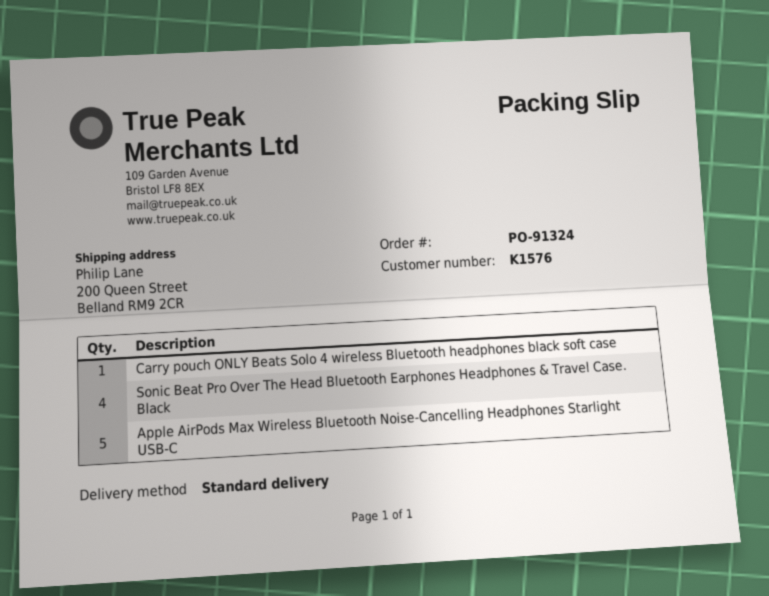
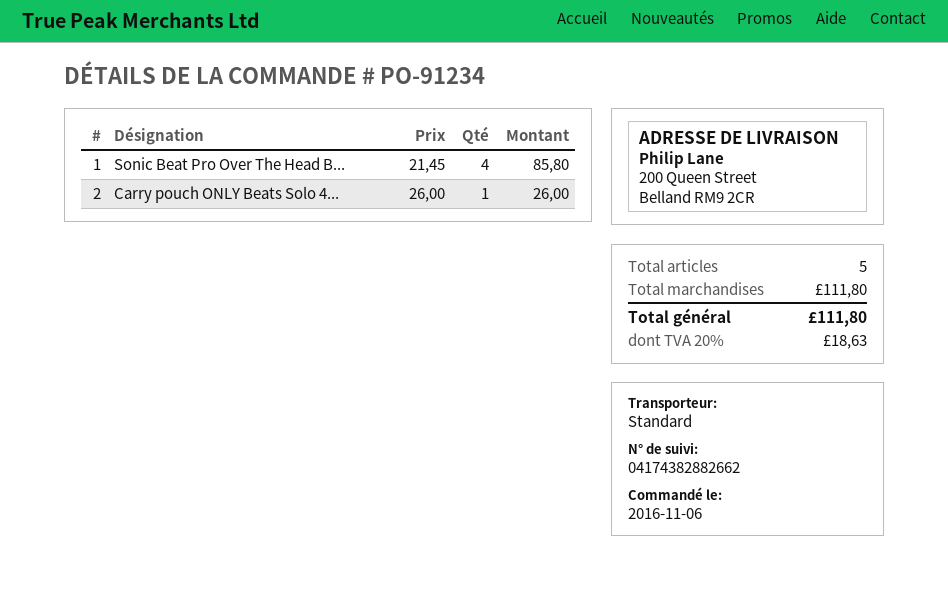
order number: PO-91324 -> PO-91234
Apple AirPods Max Wireless Bluetooth Noise-Cancelling Headphones Starlight USB-C: 5 -> none

